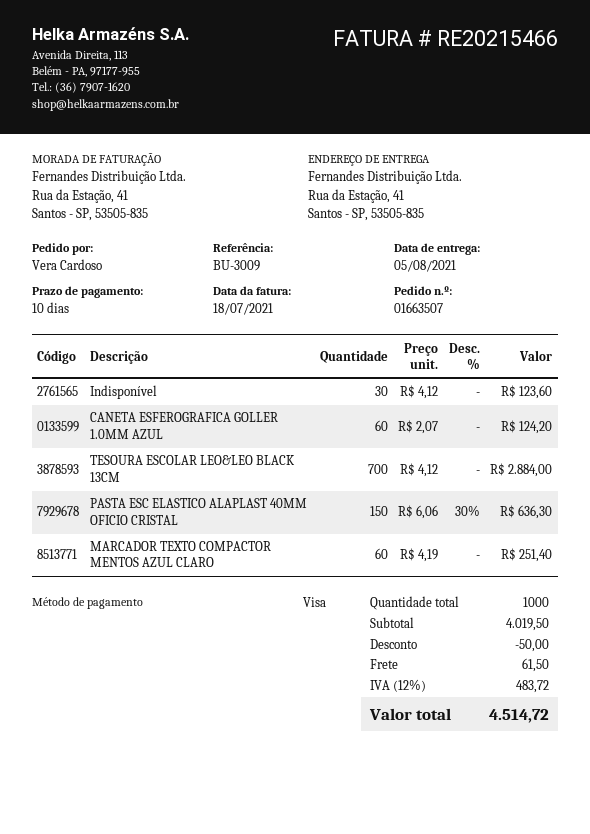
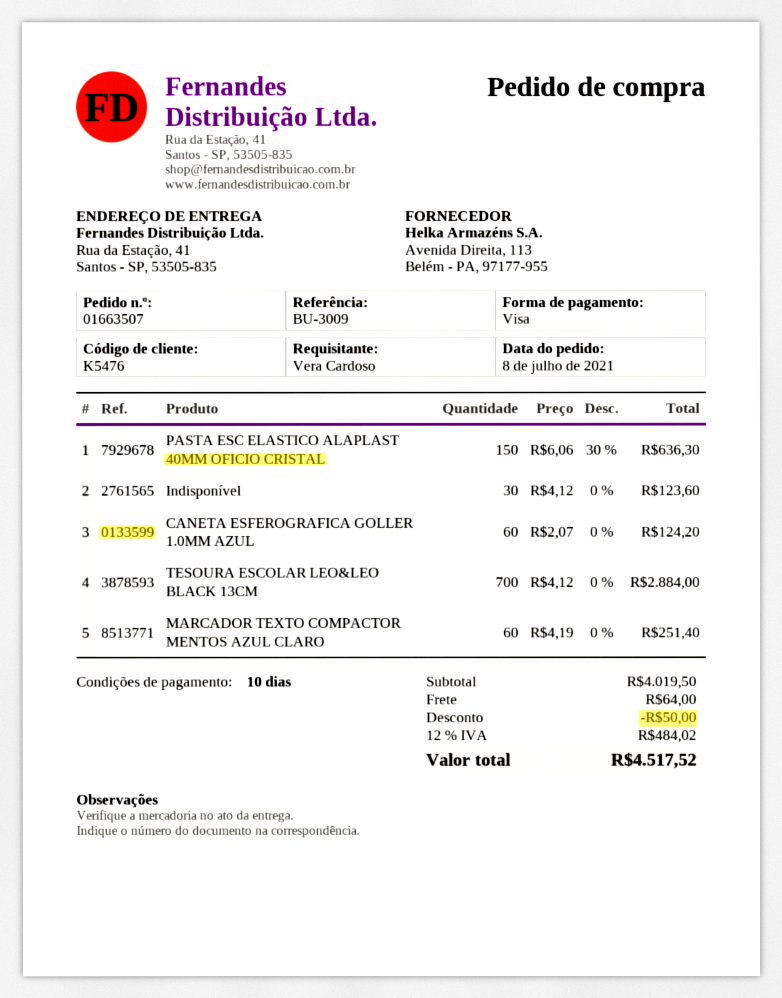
shipping: 61.50 -> 64.00
tax: 12% = 483.72 -> 12% = 484.02
total: 4514.72 -> 4517.52

